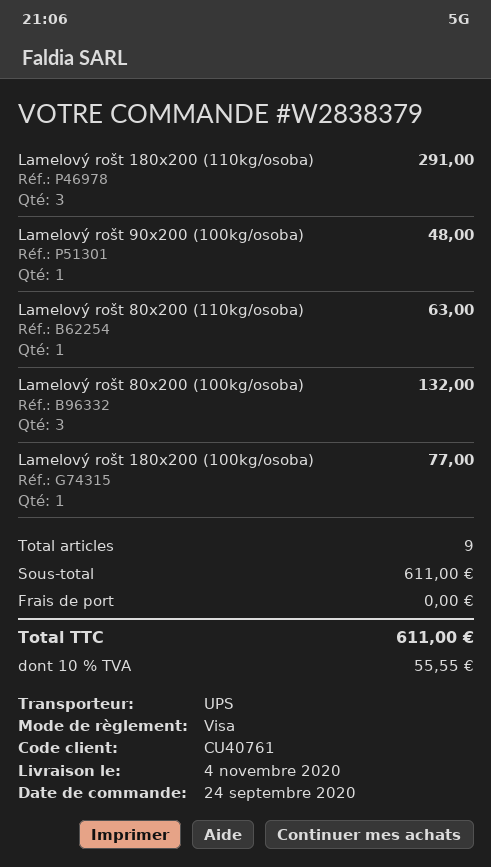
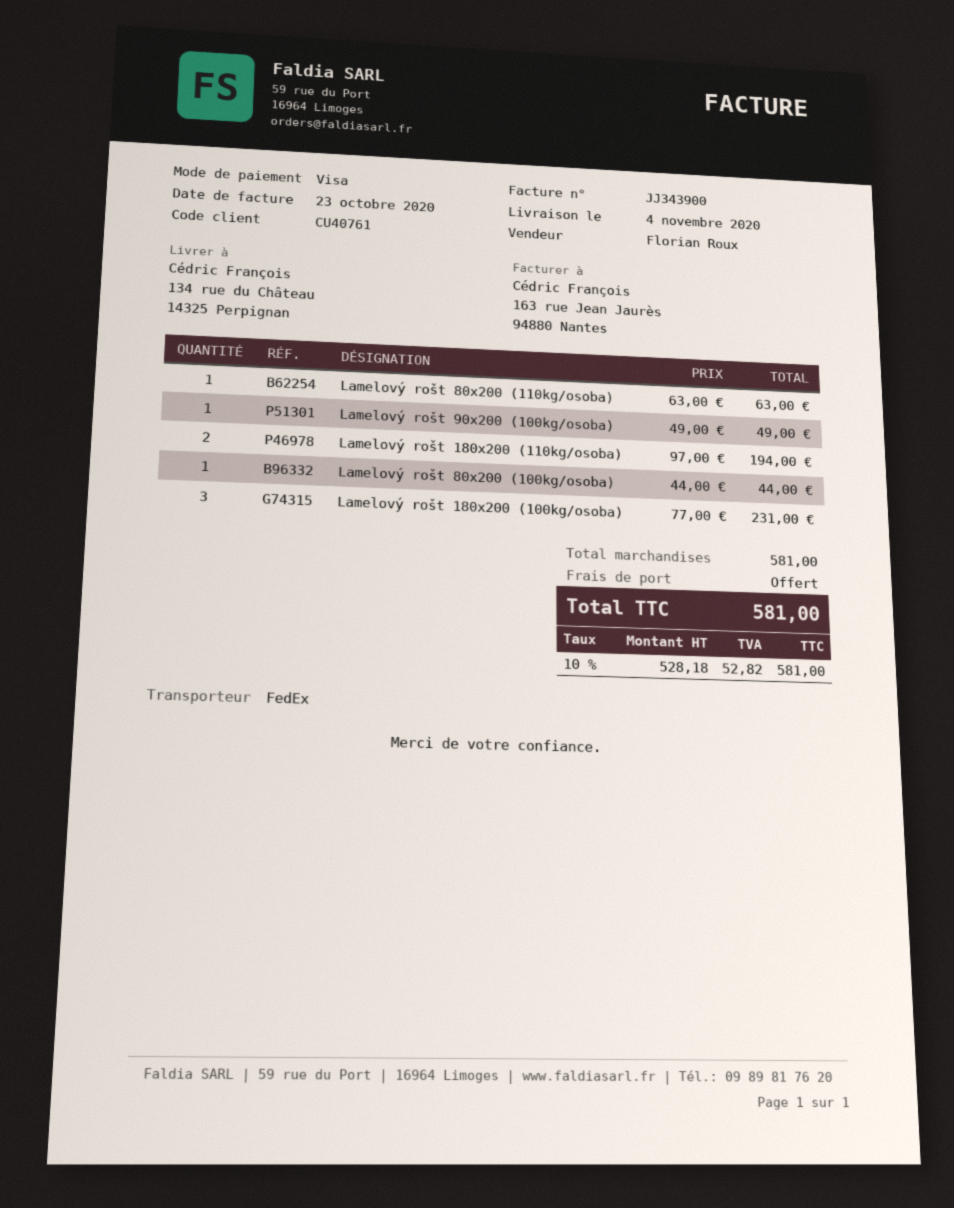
shipping method: UPS -> FedEx
Lamelový rošt 180x200 (110kg/osoba): 3 for 291.00 -> 2 for 194.00
Lamelový rošt 90x200 (100kg/osoba): 1 for 48.00 -> 1 for 49.00
Lamelový rošt 80x200 (100kg/osoba): 3 for 132.00 -> 1 for 44.00
Lamelový rošt 180x200 (100kg/osoba): 1 for 77.00 -> 3 for 231.00
subtotal: 611.00 -> 581.00
tax: 10% = 55.55 -> 10% = 52.82
total: 611.00 -> 581.00

